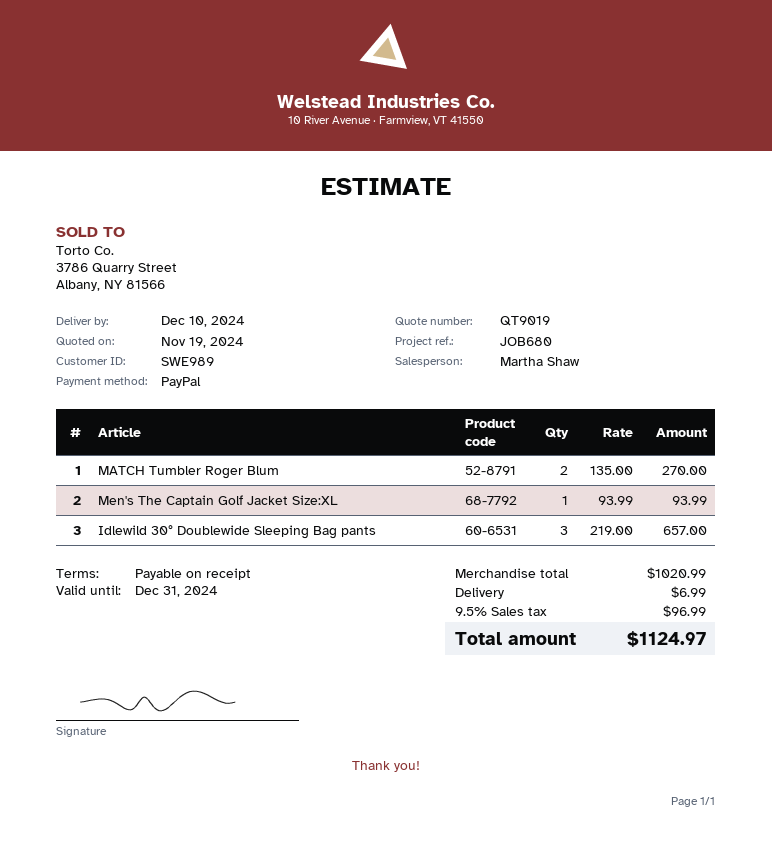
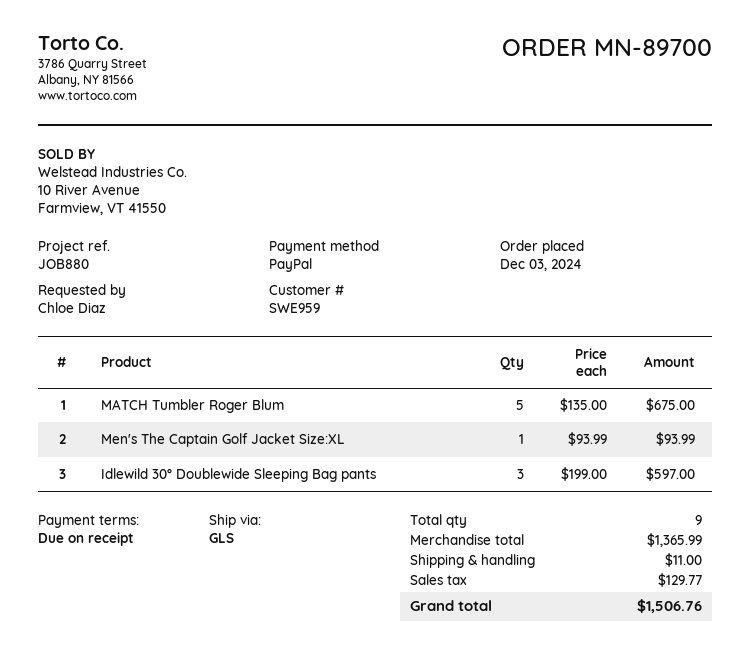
customer number: SWE989 -> SWE959
reference: JOB680 -> JOB880
MATCH Tumbler Roger Blum: 2 x 135.00 = 270.00 -> 5 x 135.00 = 675.00
Idlewild 30° Doublewide Sleeping Bag pants: 3 x 219.00 = 657.00 -> 3 x 199.00 = 597.00
subtotal: 1020.99 -> 1365.99
shipping: 6.99 -> 11.00
tax: 96.99 -> 129.77
total: 1124.97 -> 1506.76

